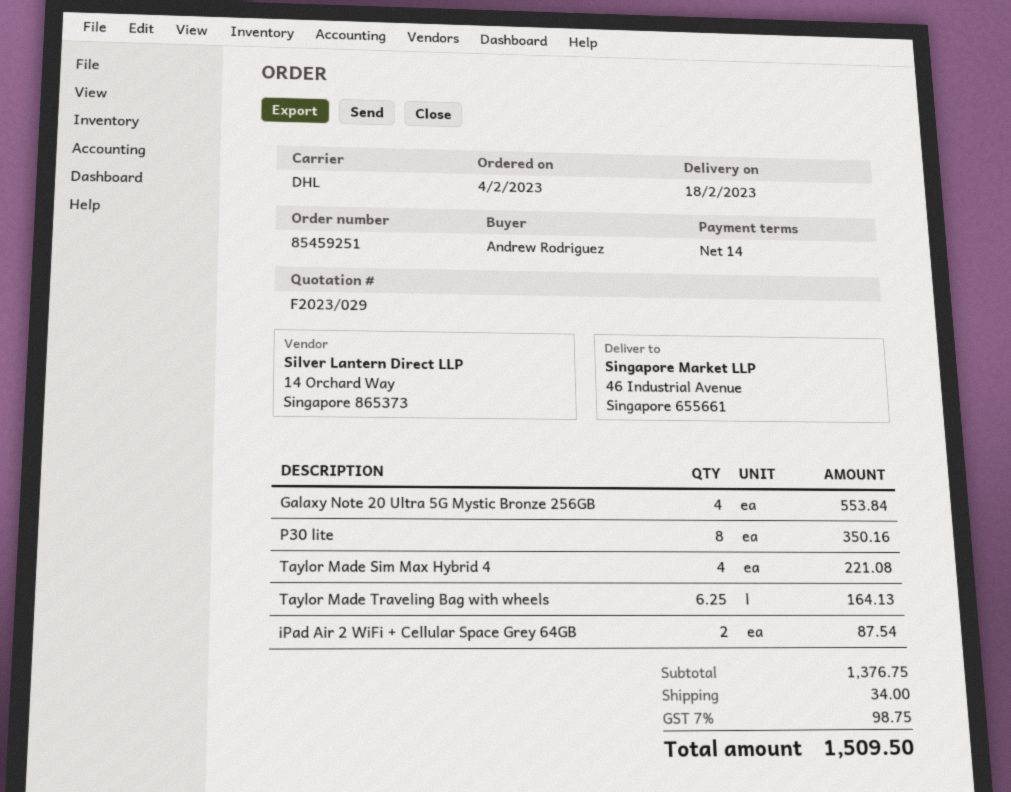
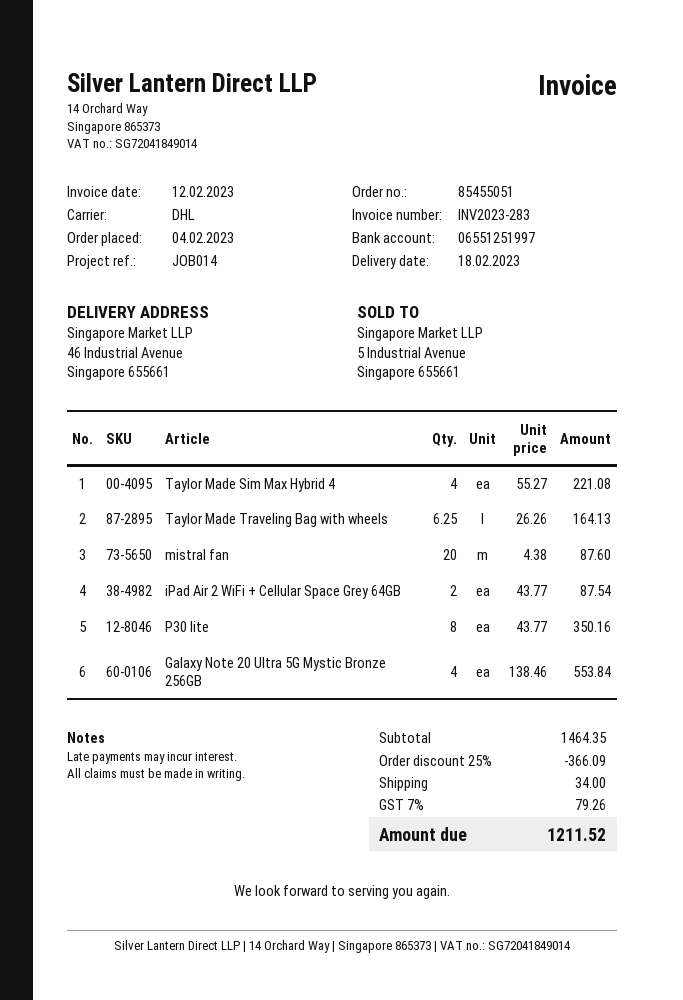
order number: 85459251 -> 85455051
mistral fan: none -> 20 for 87.60
subtotal: 1376.75 -> 1464.35
discount: none -> 25% = 366.09
tax: 7% = 98.75 -> 7% = 79.26
total: 1509.50 -> 1211.52

